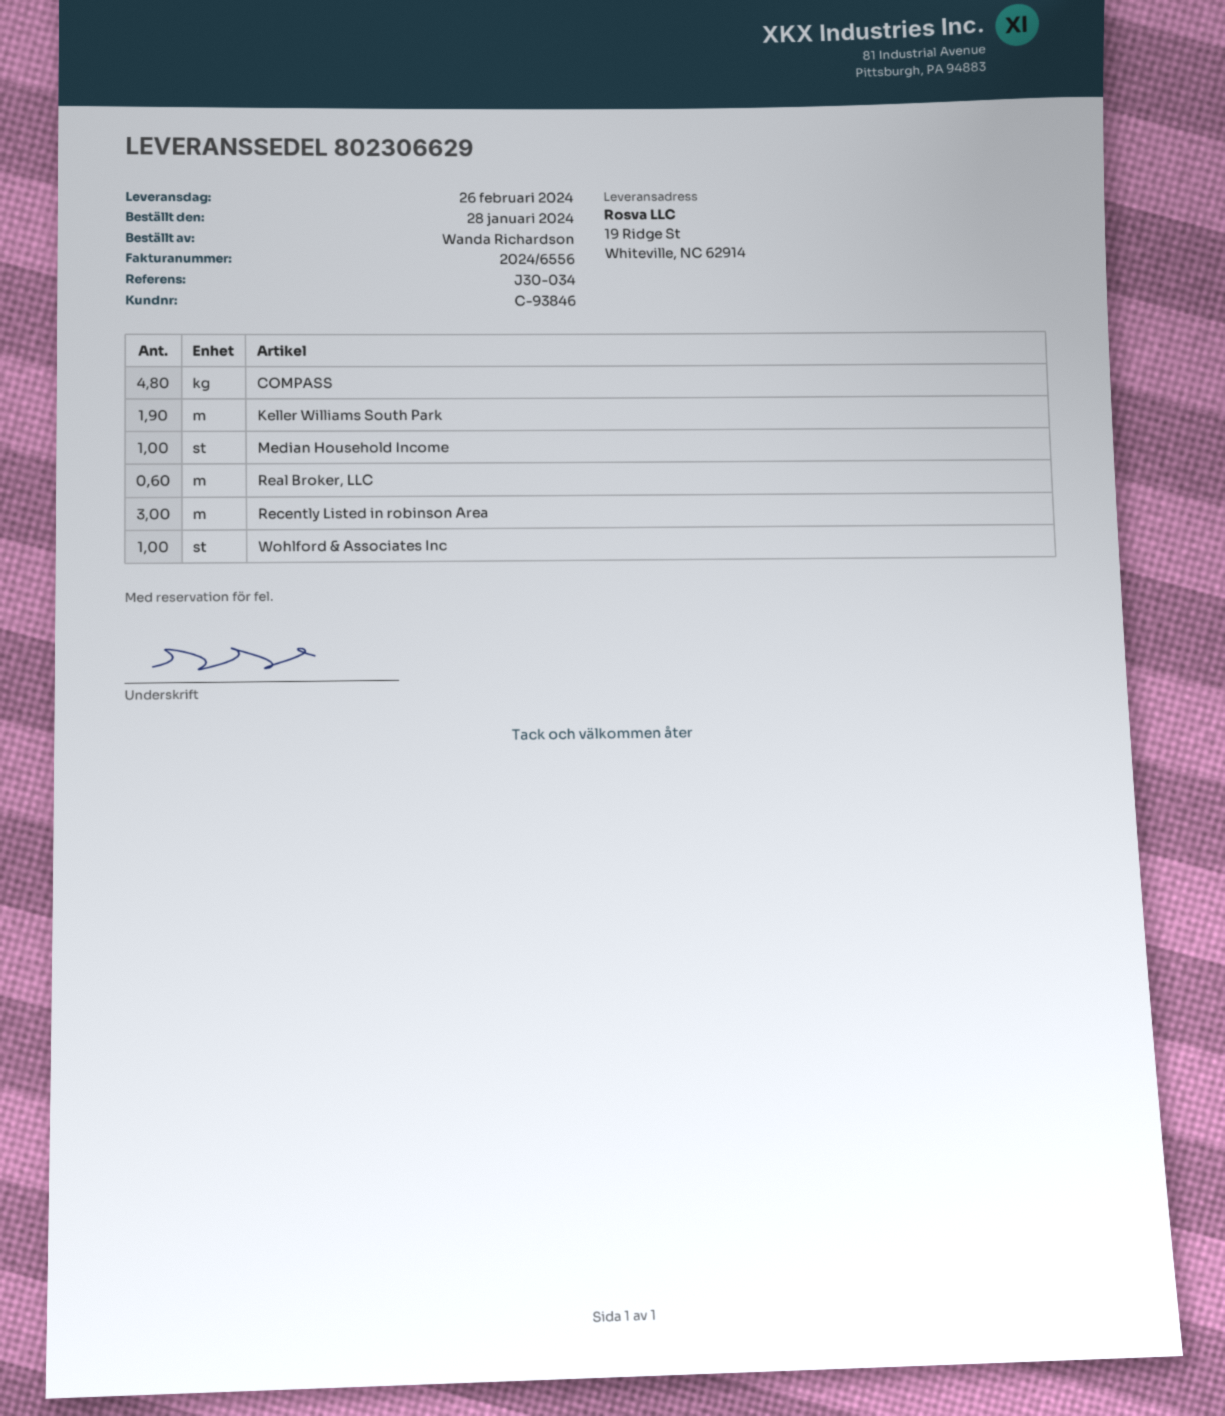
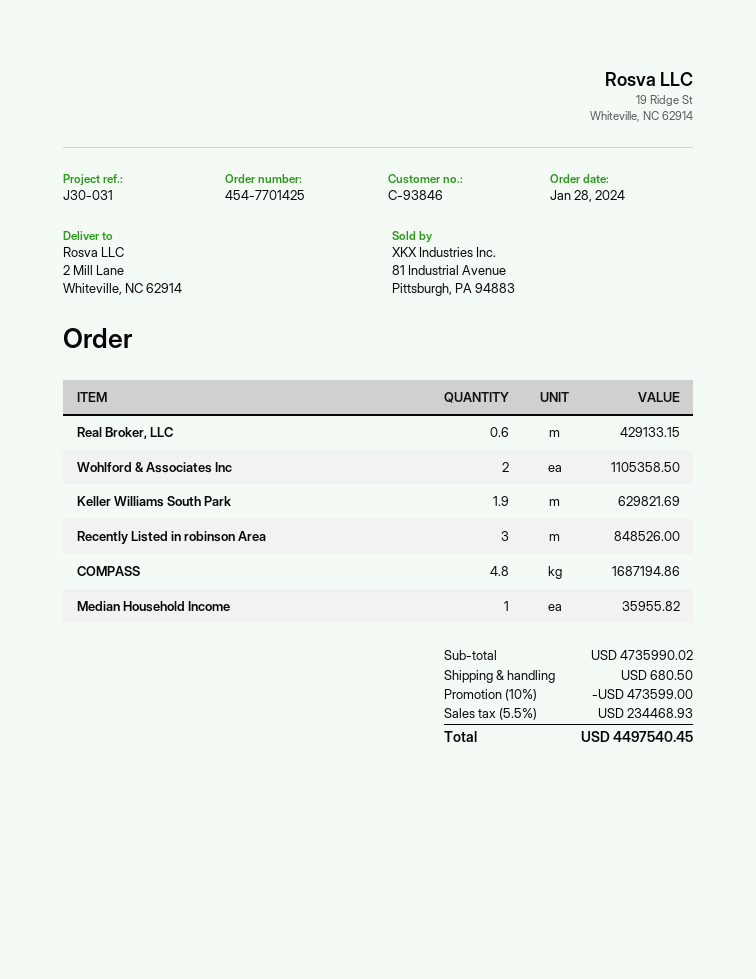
reference: J30-034 -> J30-031
ship to: 19 Ridge St, Whiteville, NC 62914 -> 2 Mill Lane, Whiteville, NC 62914
Wohlford & Associates Inc: 1 -> 2

